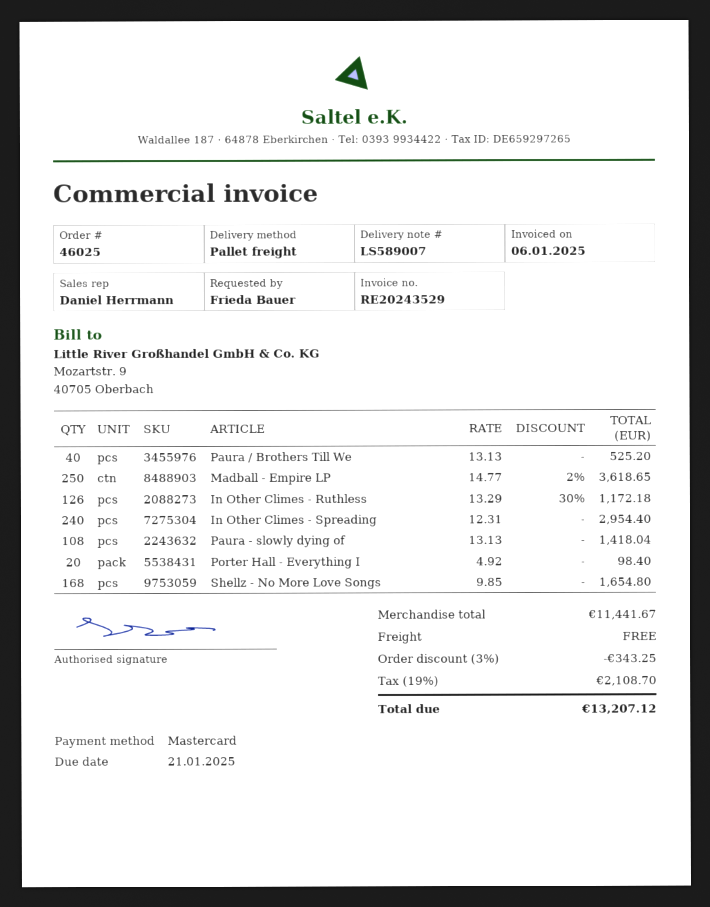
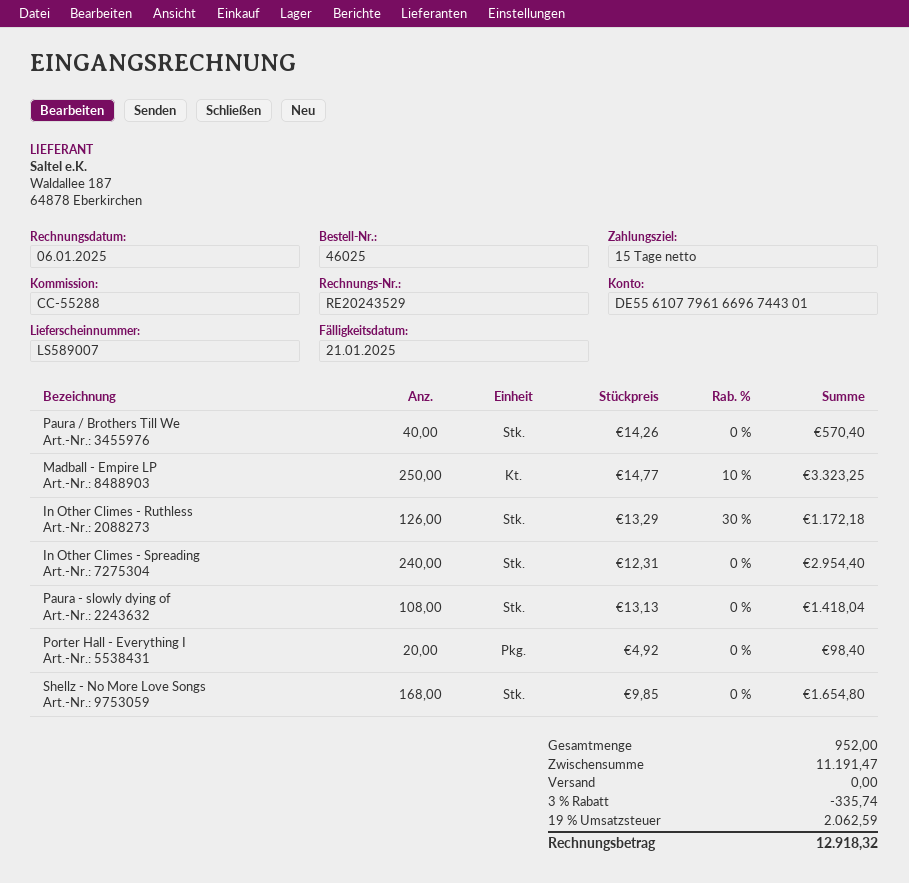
Paura / Brothers Till We: 40 x 13.13 = 525.20 -> 40 x 14.26 = 570.40
Madball - Empire LP: 250 x 14.77 - 2% = 3618.65 -> 250 x 14.77 - 10% = 3323.25
subtotal: 11441.67 -> 11191.47
discount: 3% = 343.25 -> 3% = 335.74
tax: 19% = 2108.70 -> 19% = 2062.59
total: 13207.12 -> 12918.32

